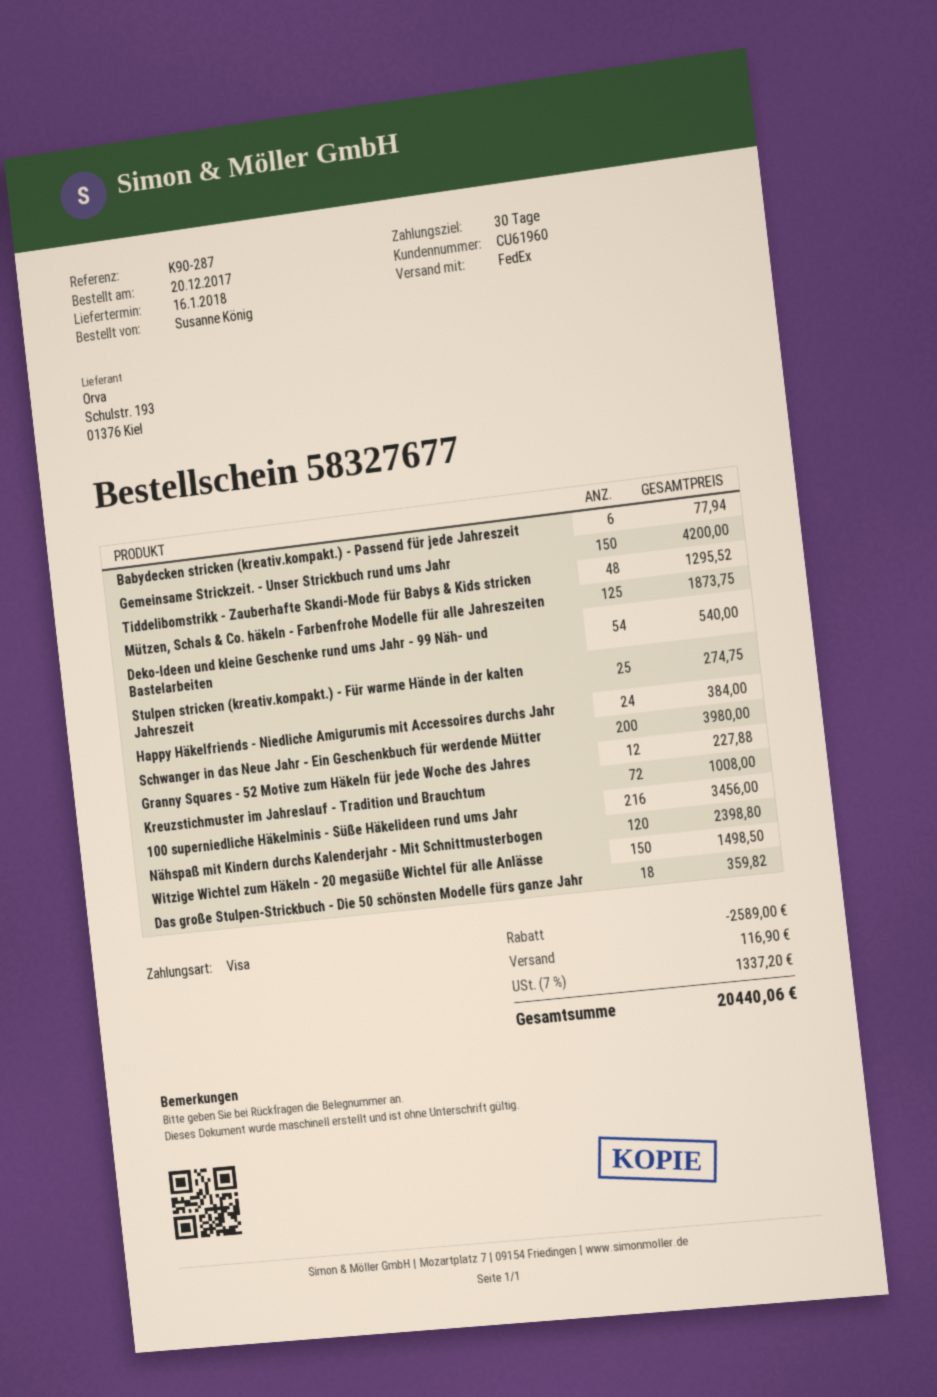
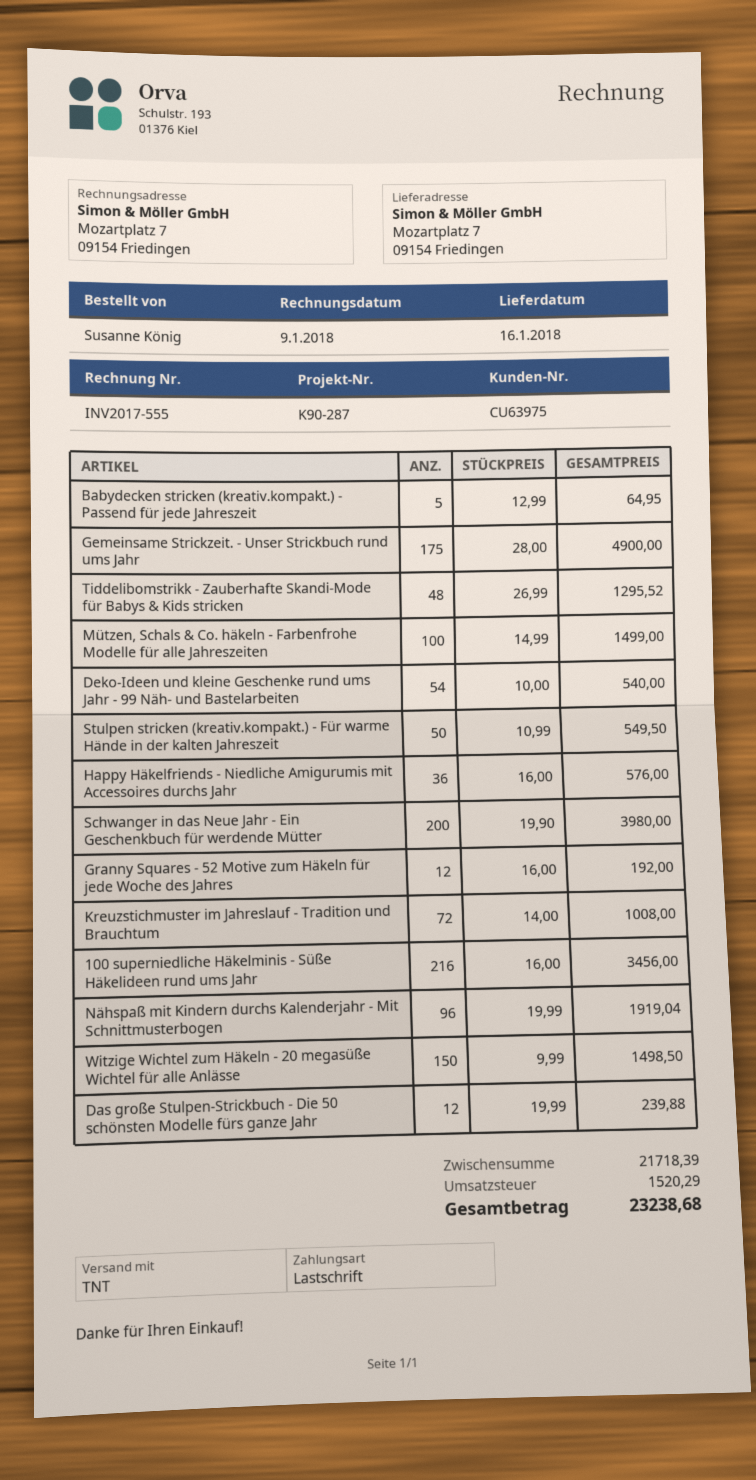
customer number: CU61960 -> CU63975
payment method: Visa -> direct debit
shipping method: FedEx -> TNT
Babydecken stricken (kreativ.kompakt.) - Passend für jede Jahreszeit: 6 for 77.94 -> 5 for 64.95
Gemeinsame Strickzeit. - Unser Strickbuch rund ums Jahr: 150 for 4200.00 -> 175 for 4900.00
Mützen, Schals & Co. häkeln - Farbenfrohe Modelle für alle Jahreszeiten: 125 for 1873.75 -> 100 for 1499.00
Stulpen stricken (kreativ.kompakt.) - Für warme Hände in der kalten Jahreszeit: 25 for 274.75 -> 50 for 549.50
Happy Häkelfriends - Niedliche Amigurumis mit Accessoires durchs Jahr: 24 for 384.00 -> 36 for 576.00
Granny Squares - 52 Motive zum Häkeln für jede Woche des Jahres: 12 for 227.88 -> 12 for 192.00
Nähspaß mit Kindern durchs Kalenderjahr - Mit Schnittmusterbogen: 120 for 2398.80 -> 96 for 1919.04
Das große Stulpen-Strickbuch - Die 50 schönsten Modelle fürs ganze Jahr: 18 for 359.82 -> 12 for 239.88
discount: 2589.00 -> none
shipping: 116.90 -> none
tax: 1337.20 -> 1520.29
total: 20440.06 -> 23238.68

